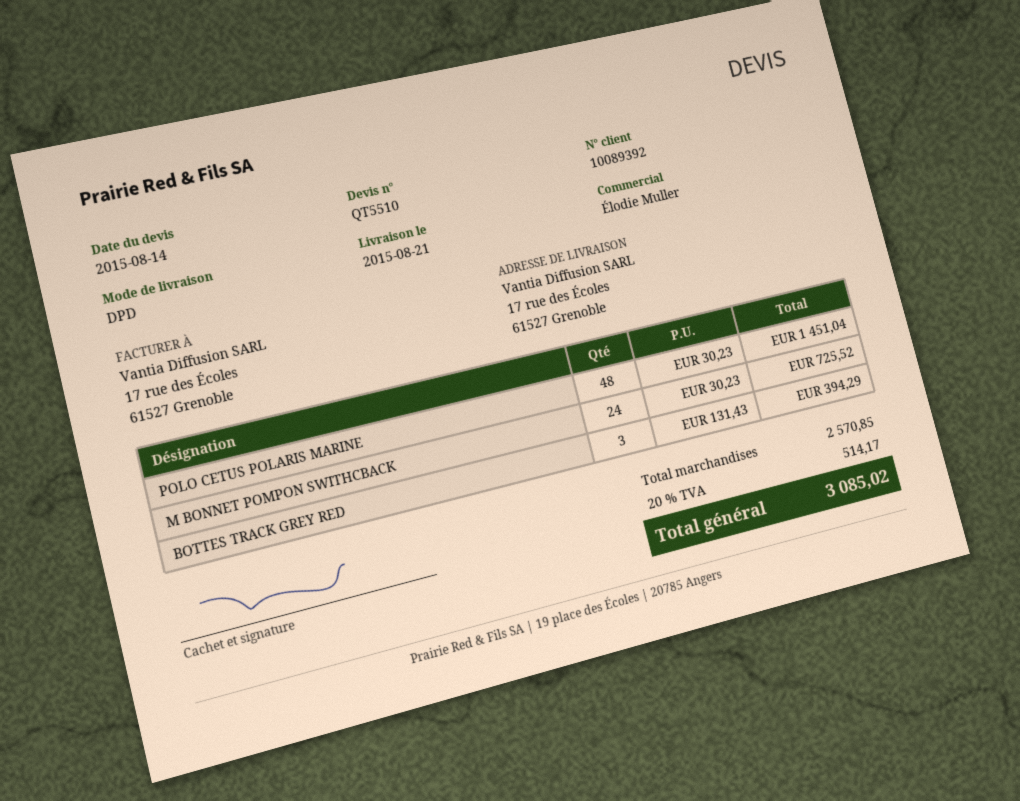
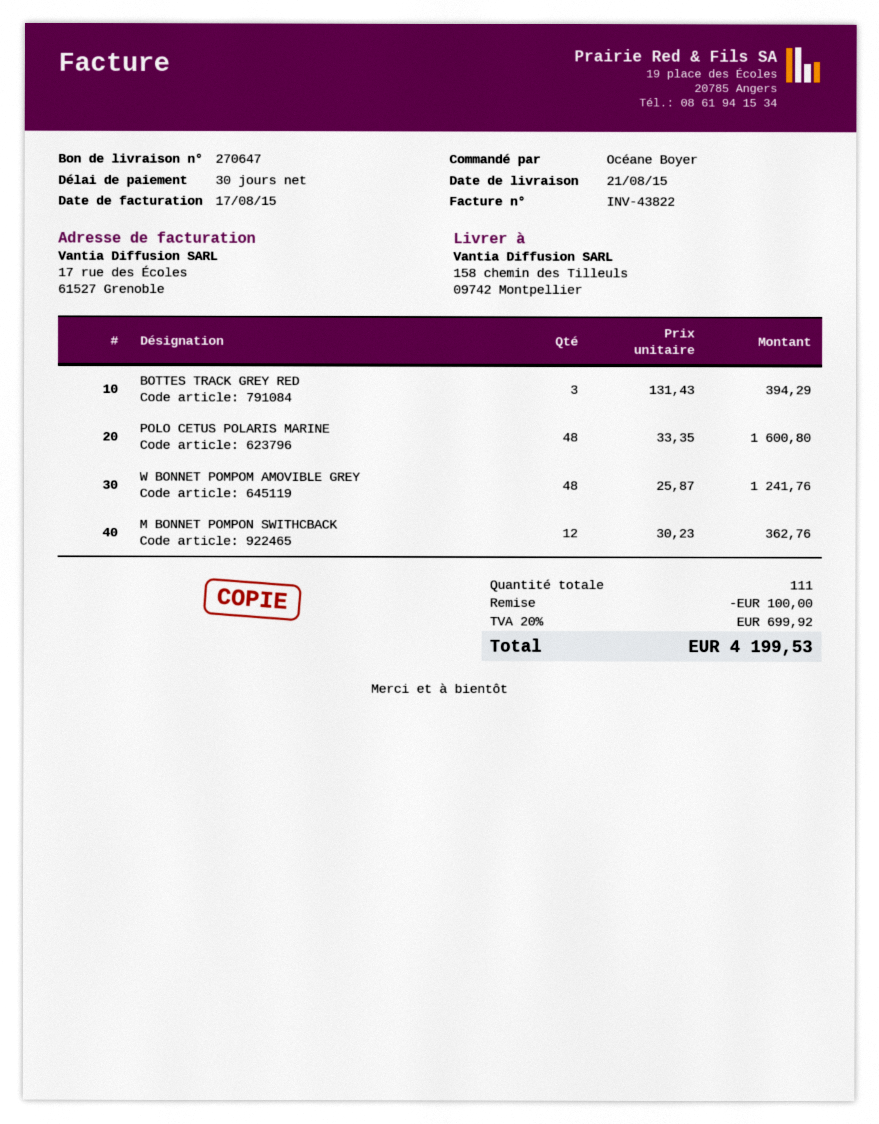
ship to: 17 rue des Écoles, 61527 Grenoble -> 158 chemin des Tilleuls, 09742 Montpellier
POLO CETUS POLARIS MARINE: 48 x 30.23 = 1451.04 -> 48 x 33.35 = 1600.80
M BONNET POMPON SWITHCBACK: 24 x 30.23 = 725.52 -> 12 x 30.23 = 362.76
W BONNET POMPOM AMOVIBLE GREY: none -> 48 x 25.87 = 1241.76
discount: none -> 100.00
tax: 20% = 514.17 -> 20% = 699.92
total: 3085.02 -> 4199.53

